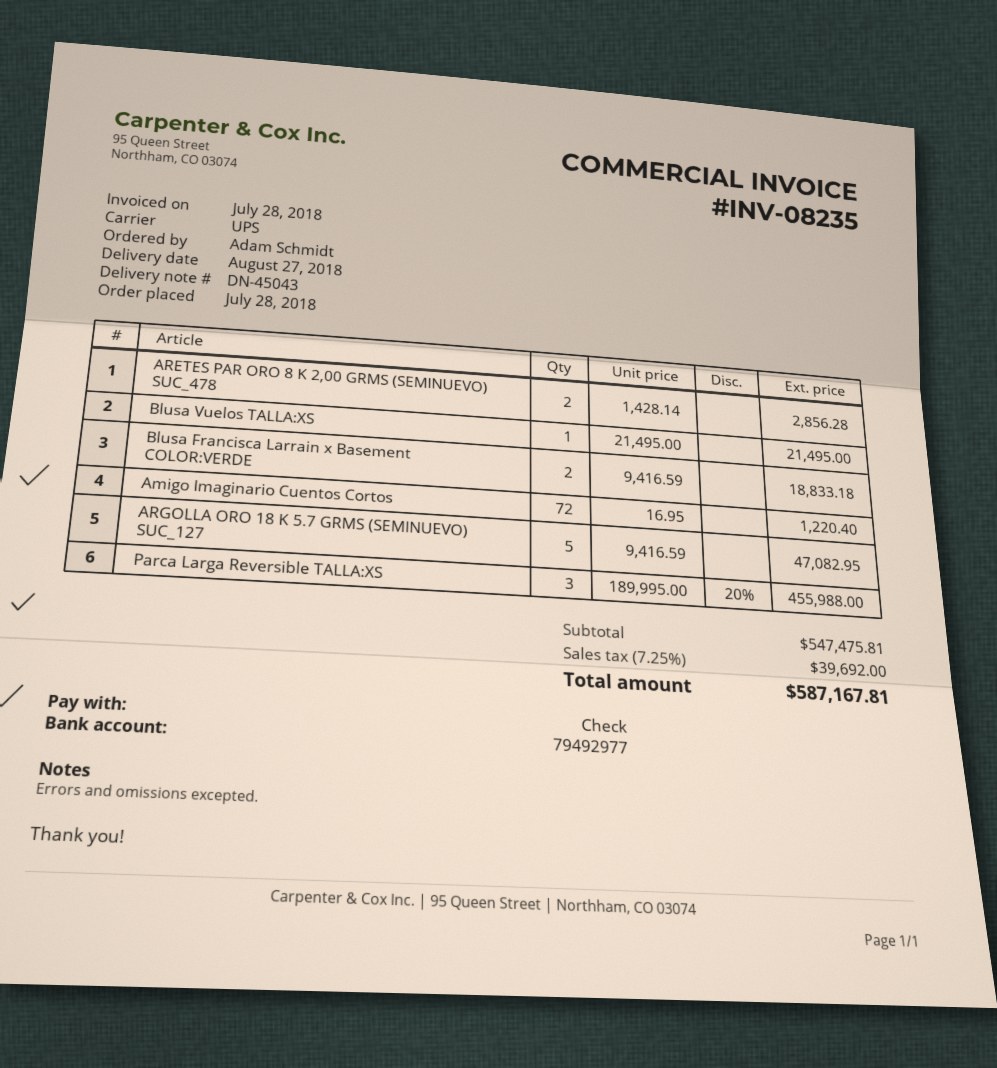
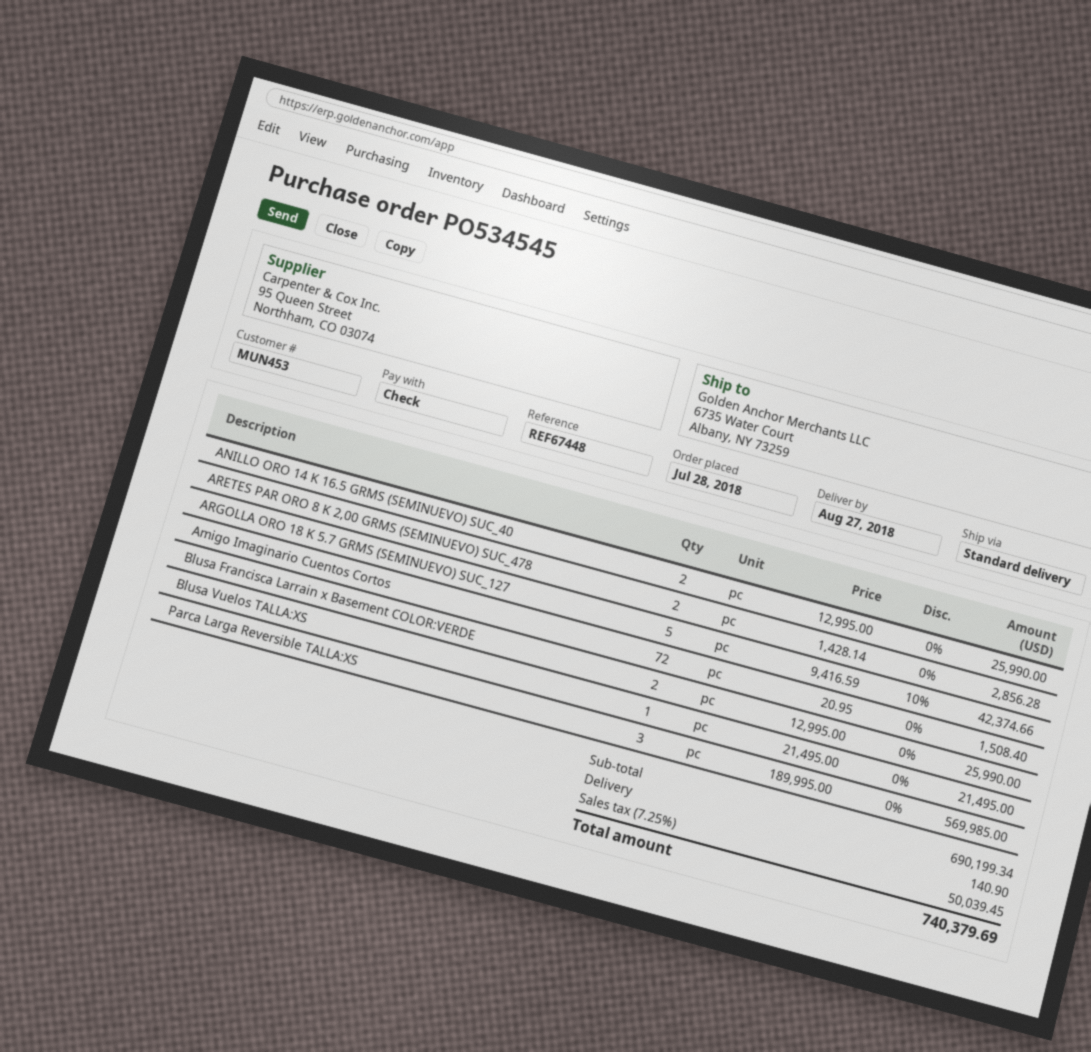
shipping method: UPS -> standard
Blusa Francisca Larrain x Basement COLOR:VERDE: 2 x 9416.59 = 18833.18 -> 2 x 12995.00 = 25990.00
Amigo Imaginario Cuentos Cortos: 72 x 16.95 = 1220.40 -> 72 x 20.95 = 1508.40
ARGOLLA ORO 18 K 5.7 GRMS (SEMINUEVO) SUC_127: 5 x 9416.59 = 47082.95 -> 5 x 9416.59 - 10% = 42374.66
Parca Larga Reversible TALLA:XS: 3 x 189995.00 - 20% = 455988.00 -> 3 x 189995.00 = 569985.00
ANILLO ORO 14 K 16.5 GRMS (SEMINUEVO) SUC_40: none -> 2 x 12995.00 = 25990.00
subtotal: 547475.81 -> 690199.34
shipping: none -> 140.90
tax: 7.25% = 39692.00 -> 7.25% = 50039.45
total: 587167.81 -> 740379.69

